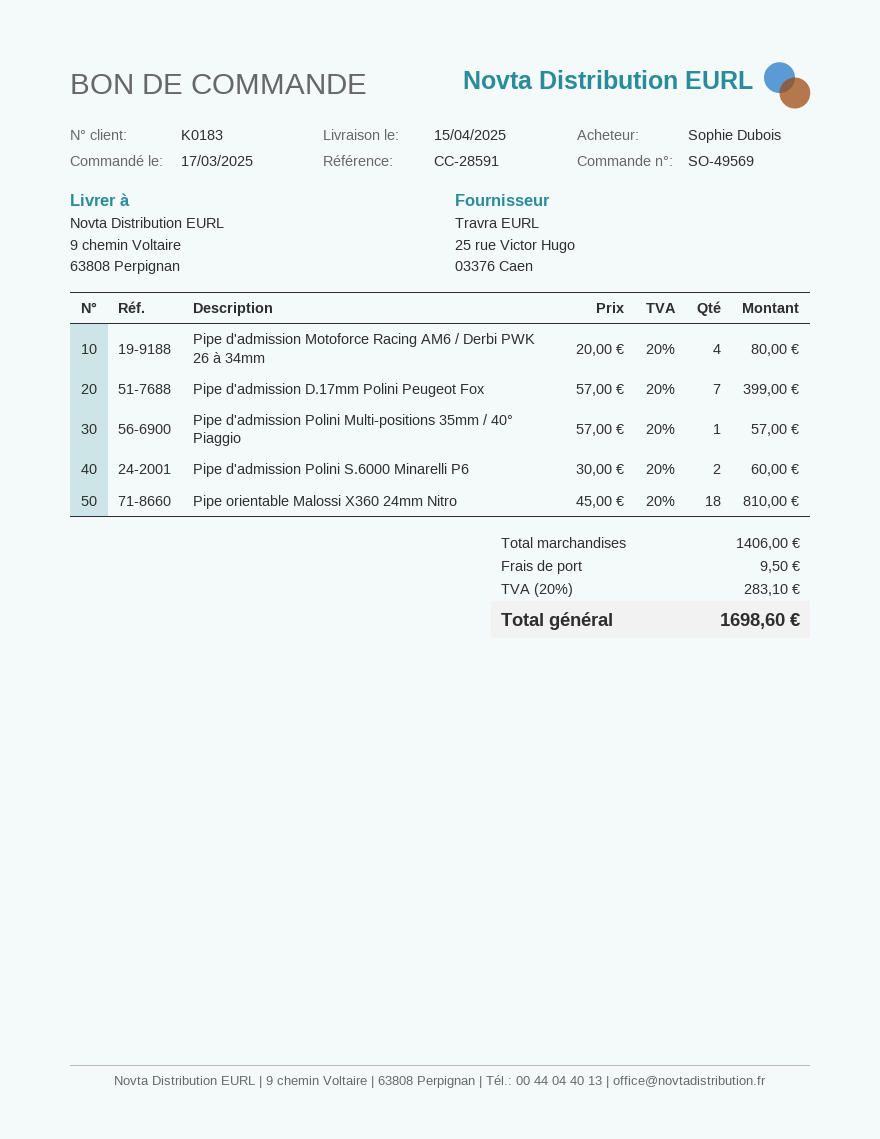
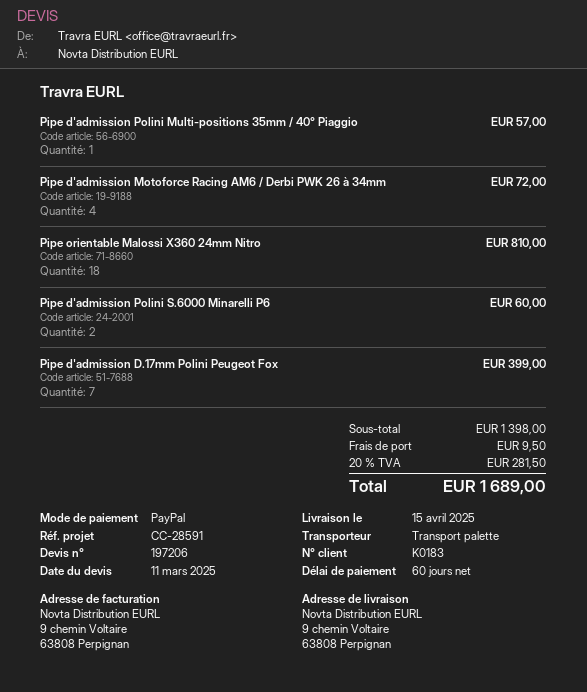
Pipe d'admission Motoforce Racing AM6 / Derbi PWK 26 à 34mm: 4 for 80.00 -> 4 for 72.00
subtotal: 1406.00 -> 1398.00
tax: 20% = 283.10 -> 20% = 281.50
total: 1698.60 -> 1689.00

